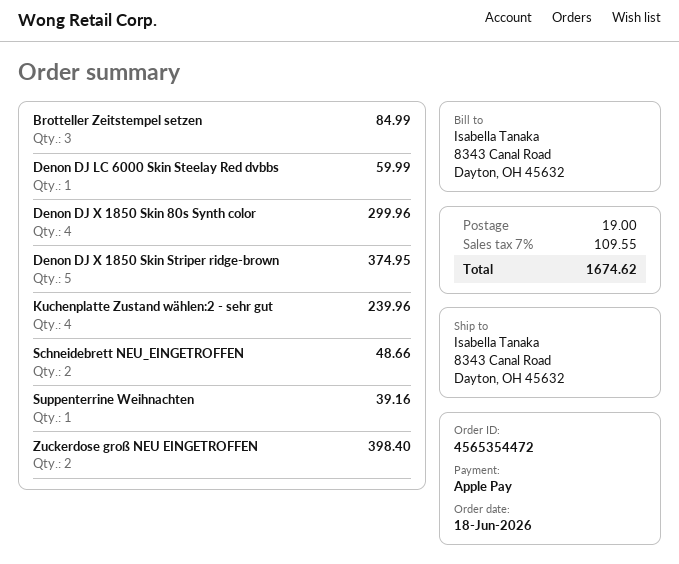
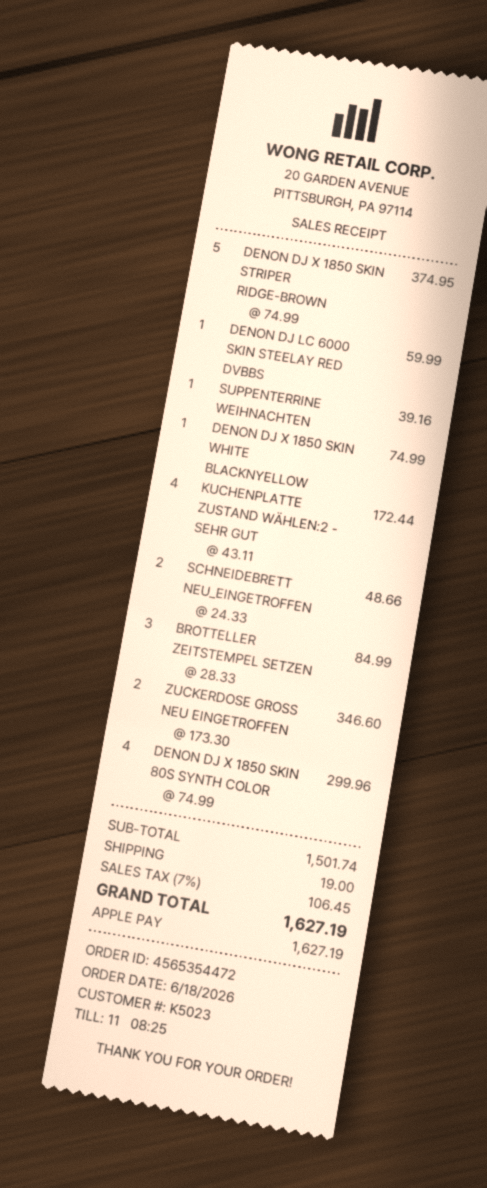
Kuchenplatte Zustand wählen:2 - sehr gut: 4 for 239.96 -> 4 for 172.44
Zuckerdose groß NEU EINGETROFFEN: 2 for 398.40 -> 2 for 346.60
DENON DJ X 1850 SKIN WHITE BLACKNYELLOW: none -> 1 for 74.99
tax: 7% = 109.55 -> 7% = 106.45
total: 1674.62 -> 1627.19

